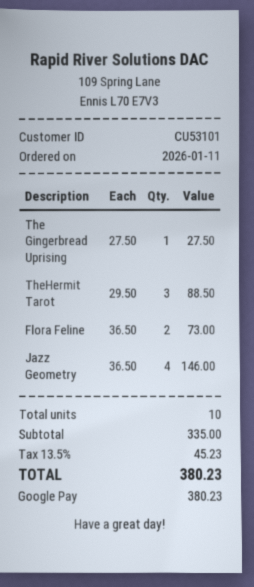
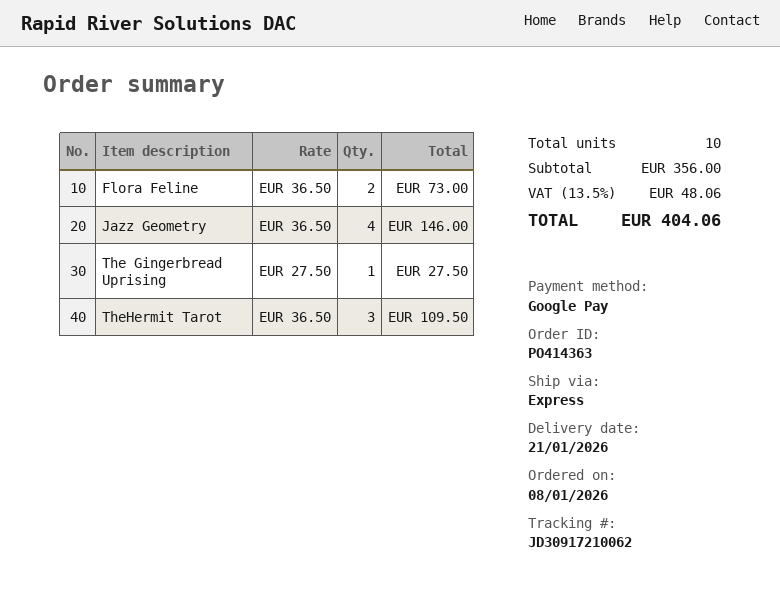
order date: 2026-01-11 -> 2026-01-08
TheHermit Tarot: 3 x 29.50 = 88.50 -> 3 x 36.50 = 109.50
subtotal: 335.00 -> 356.00
tax: 13.5% = 45.23 -> 13.5% = 48.06
total: 380.23 -> 404.06

